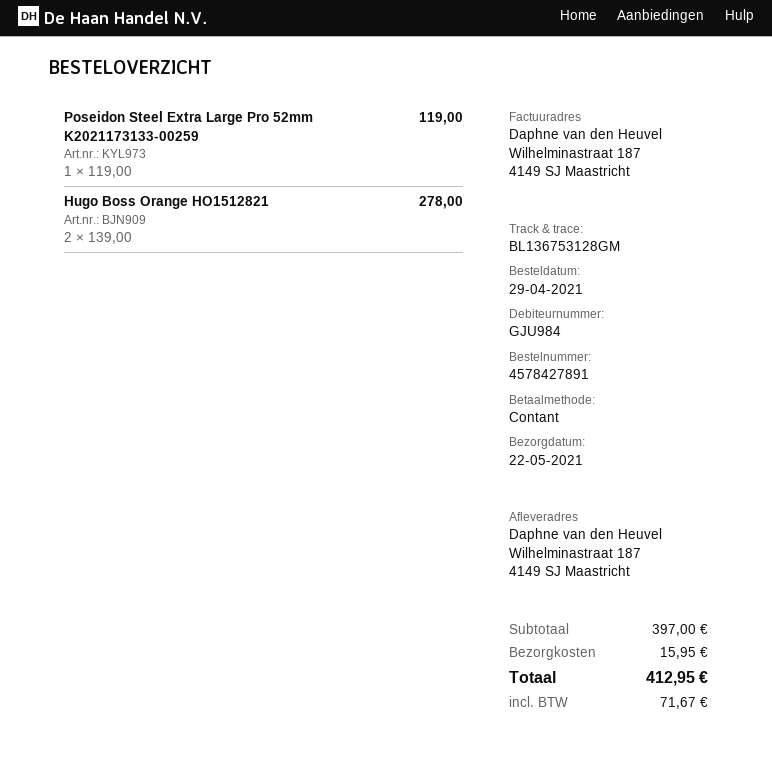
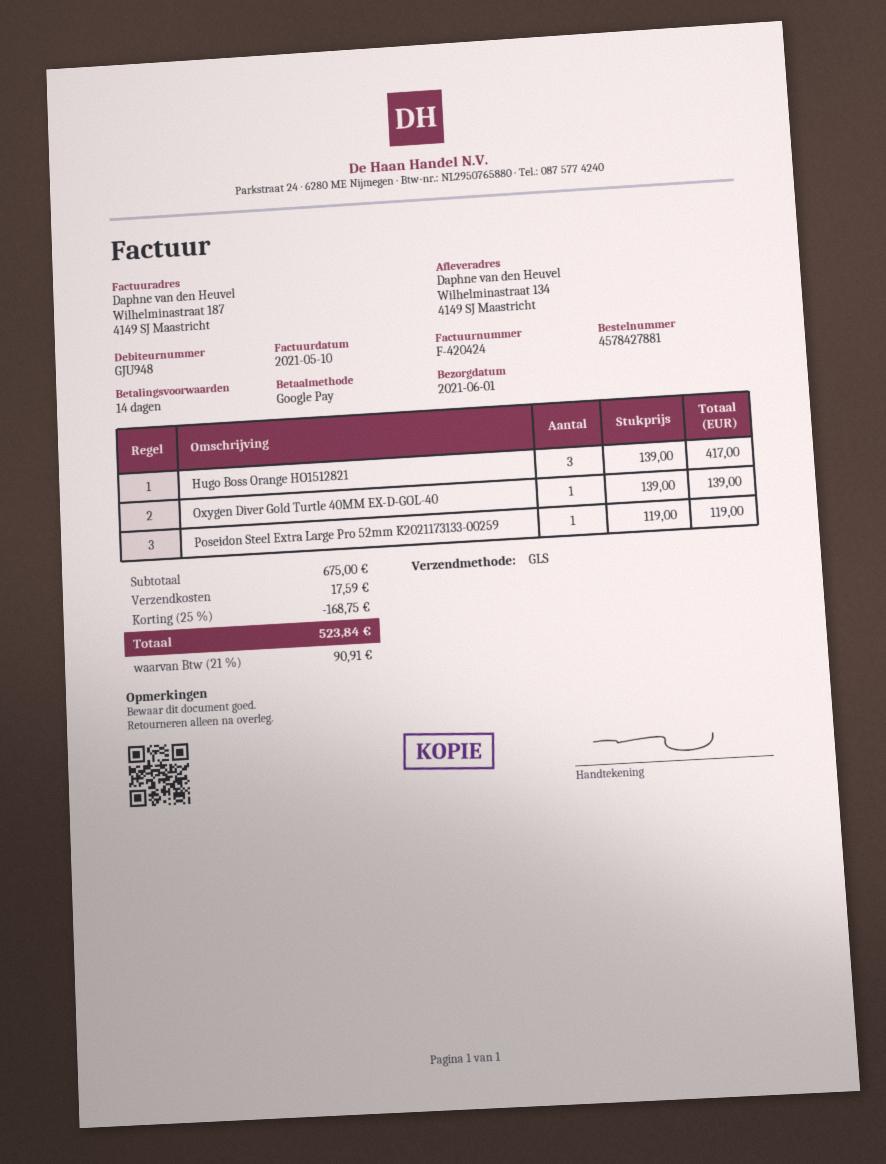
order number: 4578427891 -> 4578427881
delivery date: 2021-05-22 -> 2021-06-01
customer number: GJU984 -> GJU948
payment method: cash -> Google Pay
ship to: Wilhelminastraat 187, 4149 SJ Maastricht -> Wilhelminastraat 134, 4149 SJ Maastricht
Hugo Boss Orange HO1512821: 2 x 139.00 = 278.00 -> 3 x 139.00 = 417.00
Oxygen Diver Gold Turtle 40MM EX-D-GOL-40: none -> 1 x 139.00 = 139.00
subtotal: 397.00 -> 675.00
discount: none -> 25% = 168.75
shipping: 15.95 -> 17.59
tax: 71.67 -> 90.91
total: 412.95 -> 523.84

